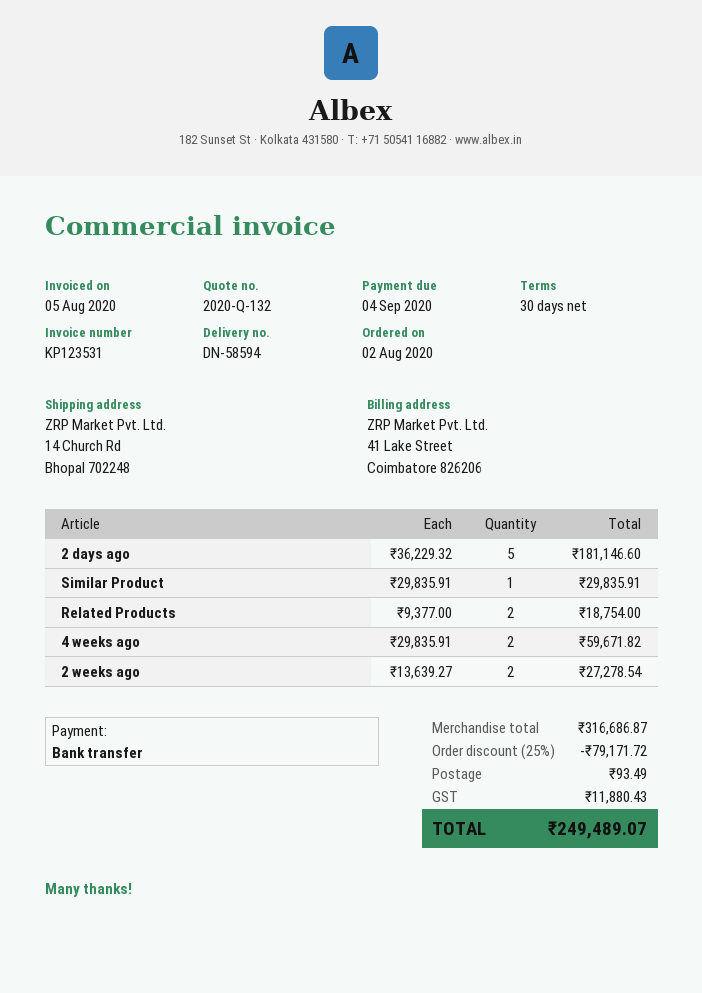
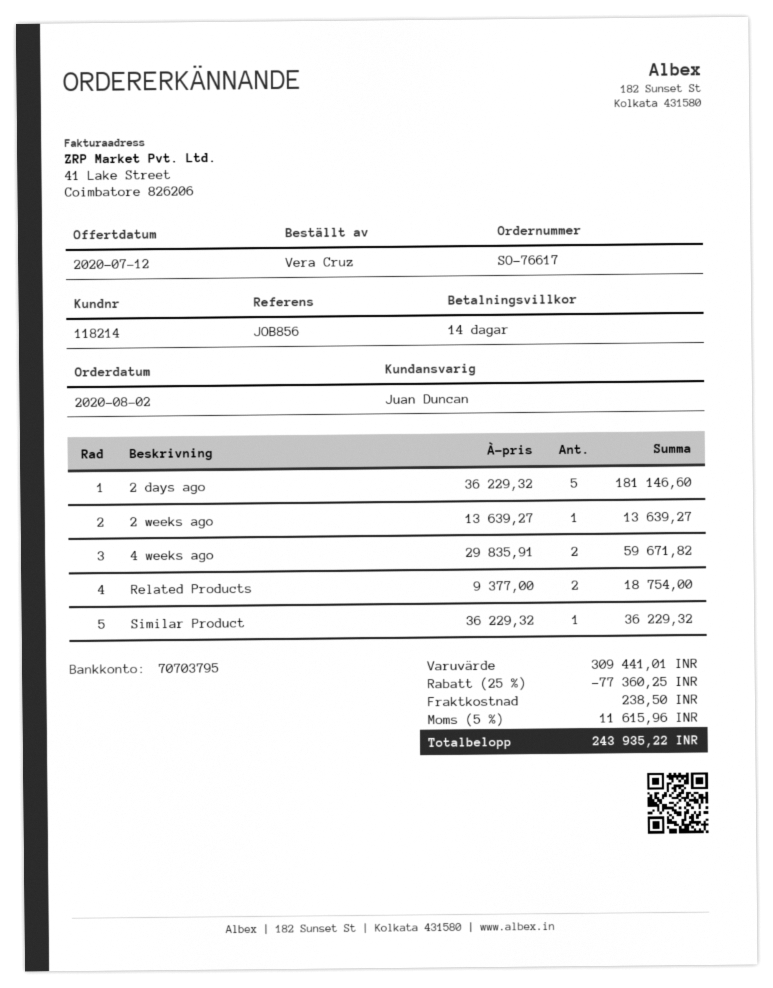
payment terms: 30 days -> 14 days
Similar Product: 1 x 29835.91 = 29835.91 -> 1 x 36229.32 = 36229.32
2 weeks ago: 2 x 13639.27 = 27278.54 -> 1 x 13639.27 = 13639.27
subtotal: 316686.87 -> 309441.01
discount: 25% = 79171.72 -> 25% = 77360.25
shipping: 93.49 -> 238.50
tax: 11880.43 -> 11615.96
total: 249489.07 -> 243935.22

